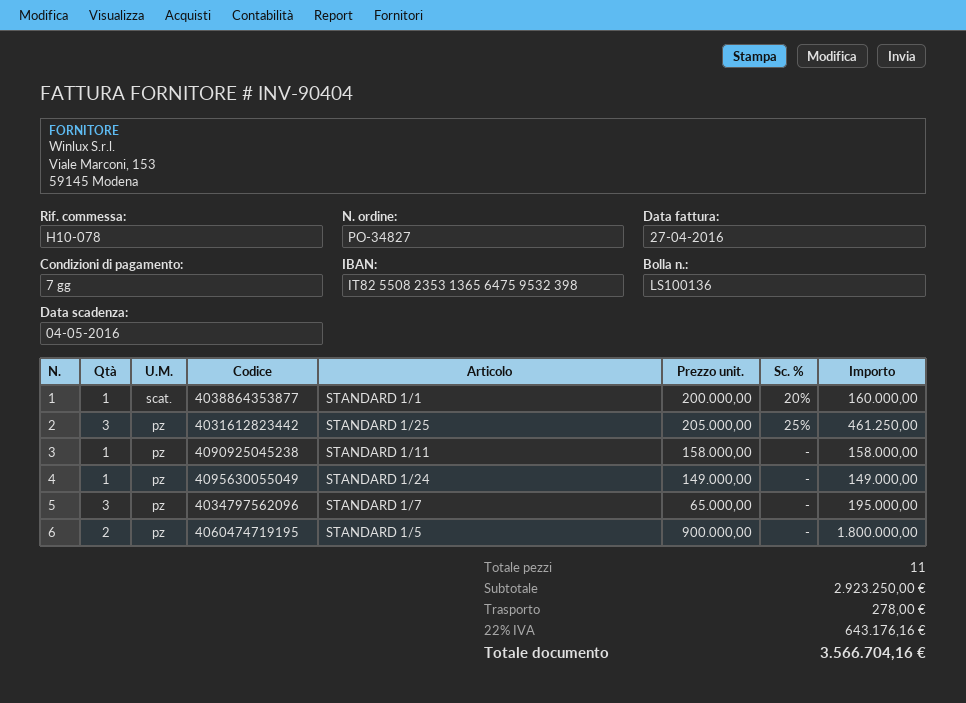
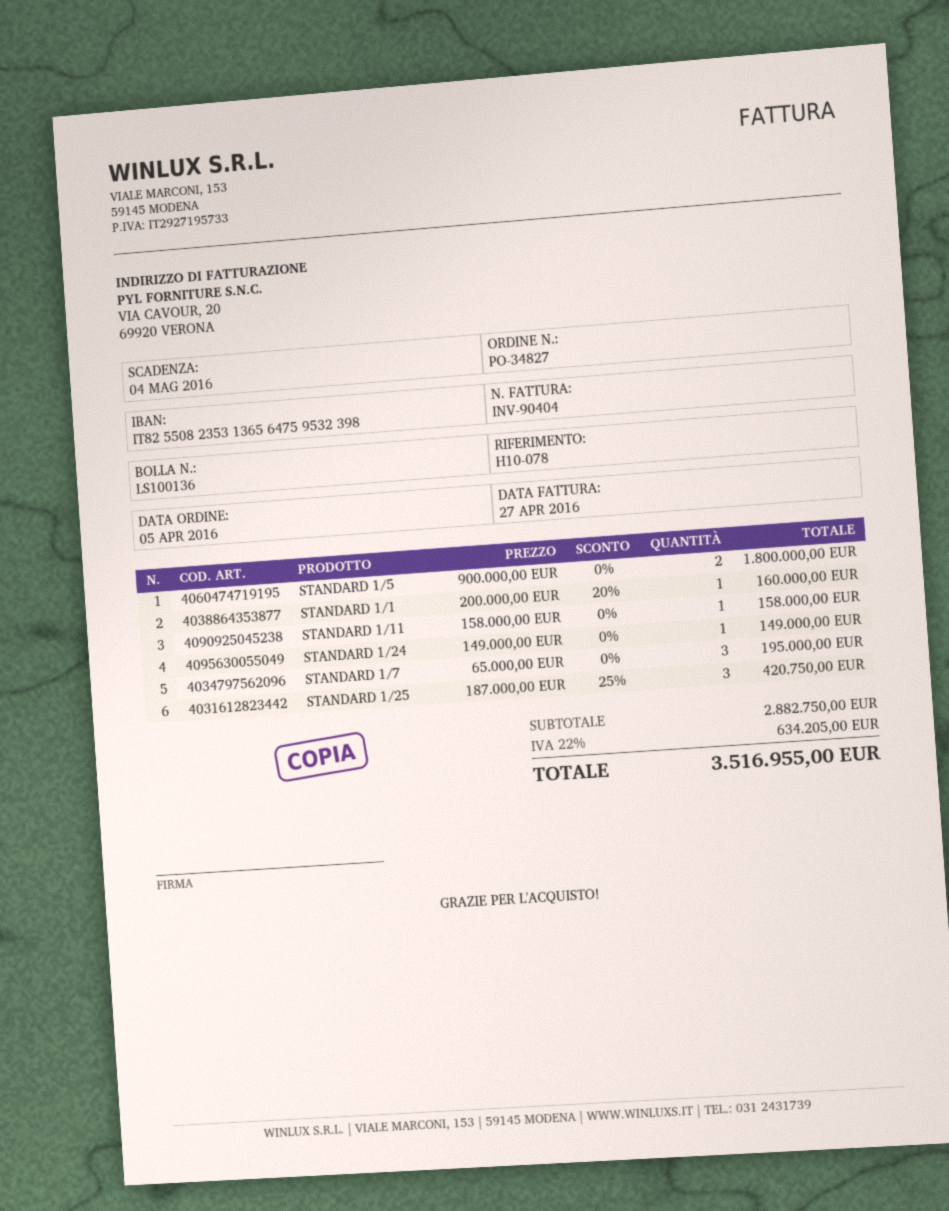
STANDARD 1/25: 3 x 205000.00 - 25% = 461250.00 -> 3 x 187000.00 - 25% = 420750.00
subtotal: 2923250.00 -> 2882750.00
shipping: 278.00 -> none
tax: 22% = 643176.16 -> 22% = 634205.00
total: 3566704.16 -> 3516955.00

